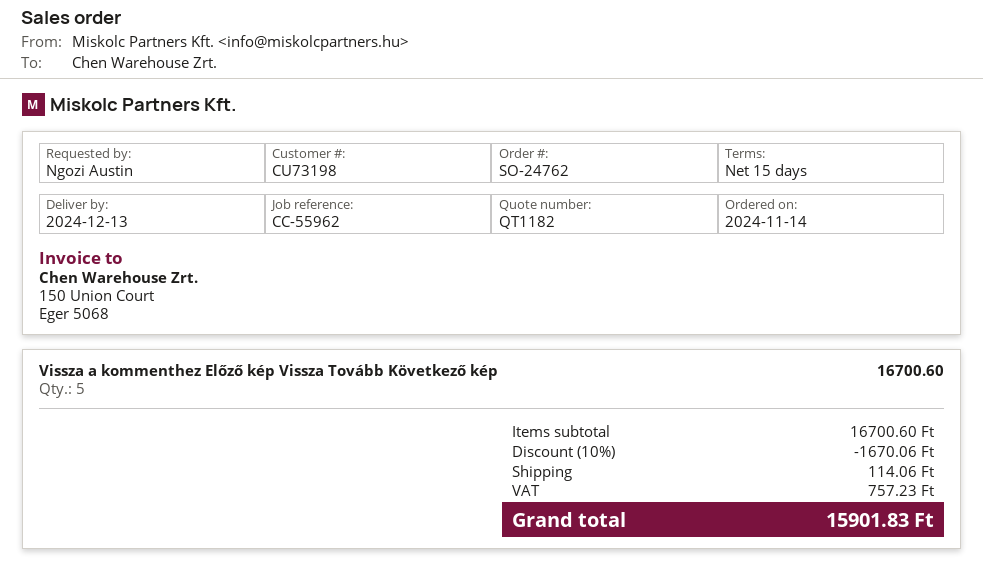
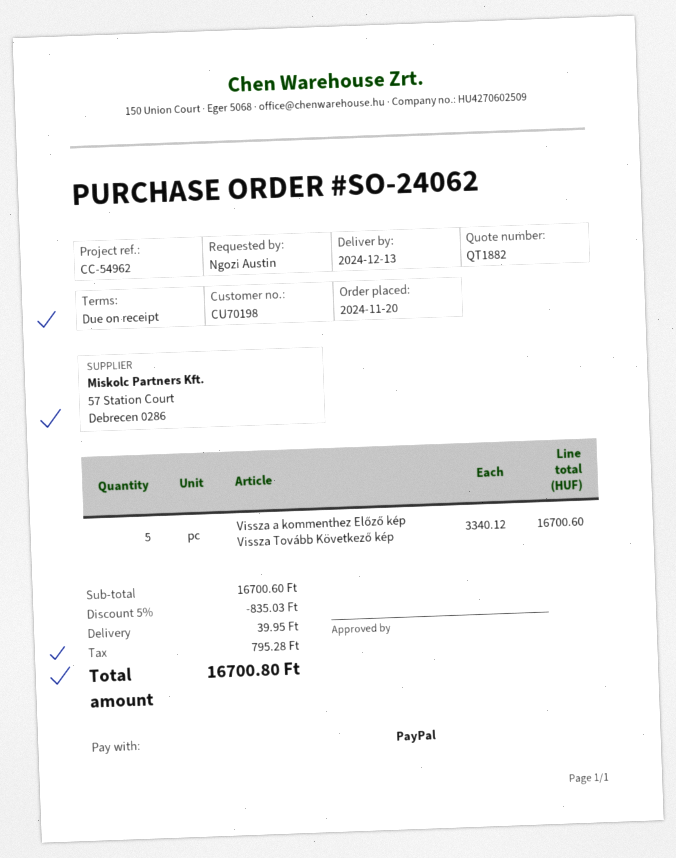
quote number: QT1182 -> QT1882
order number: SO-24762 -> SO-24062
order date: 2024-11-14 -> 2024-11-20
payment terms: 15 days -> on receipt
customer number: CU73198 -> CU70198
reference: CC-55962 -> CC-54962
discount: 10% = 1670.06 -> 5% = 835.03
shipping: 114.06 -> 39.95
tax: 757.23 -> 795.28
total: 15901.83 -> 16700.80

